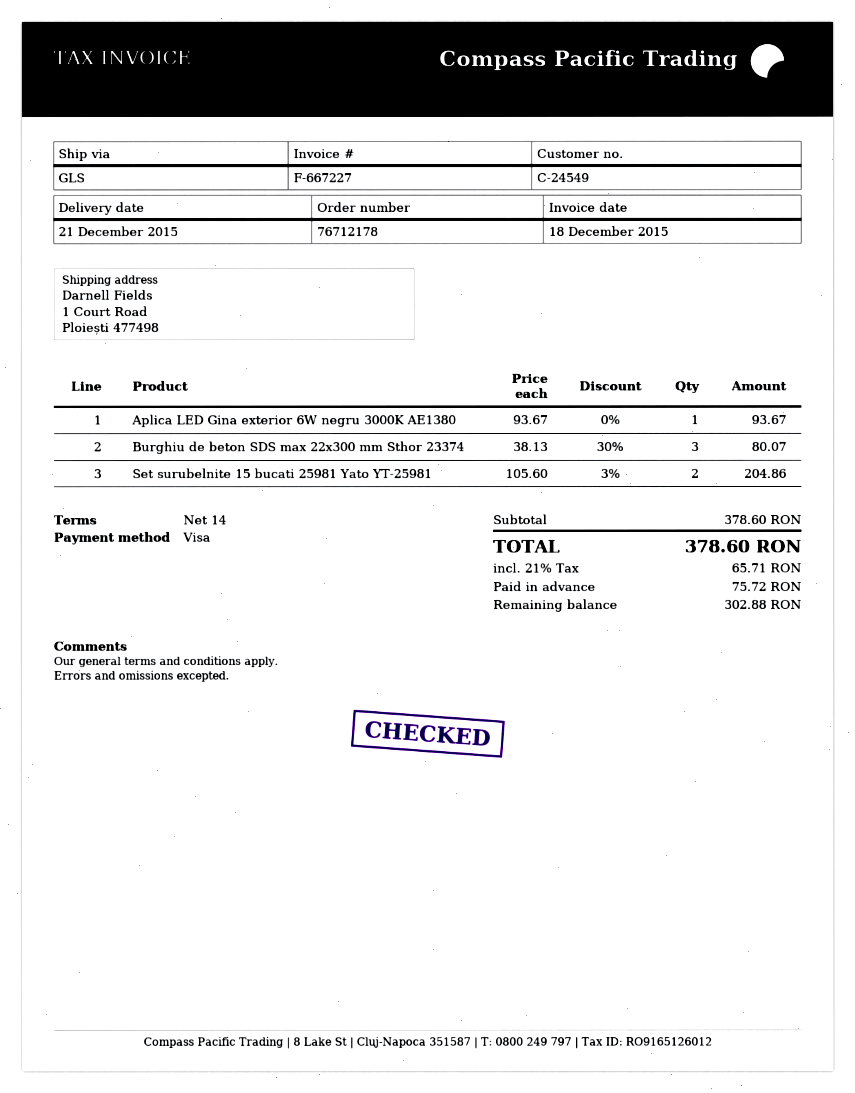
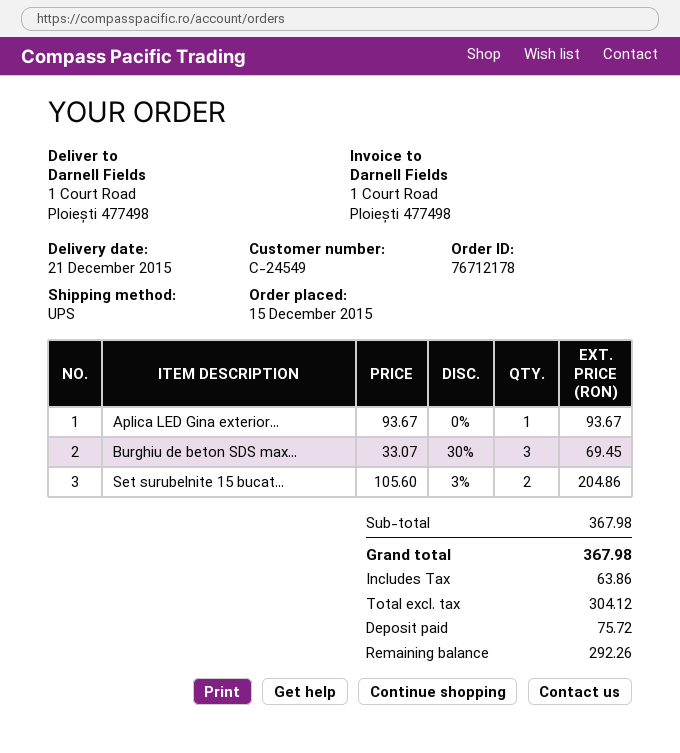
shipping method: GLS -> UPS
Burghiu de beton SDS max 22x300 mm Sthor 23374: 3 x 38.13 - 30% = 80.07 -> 3 x 33.07 - 30% = 69.45
subtotal: 378.60 -> 367.98
tax: 65.71 -> 63.86
total: 378.60 -> 367.98
balance: 302.88 -> 292.26

